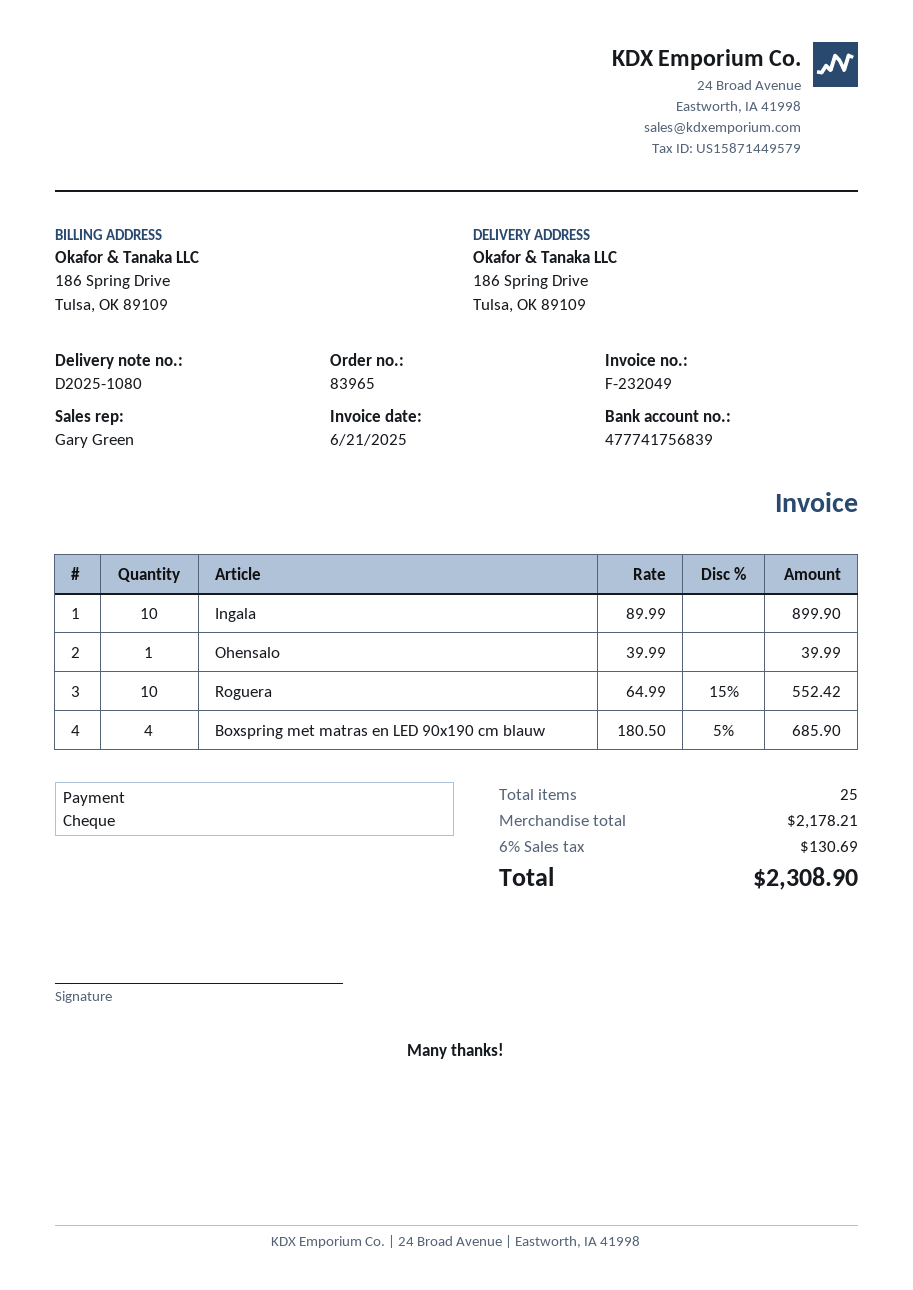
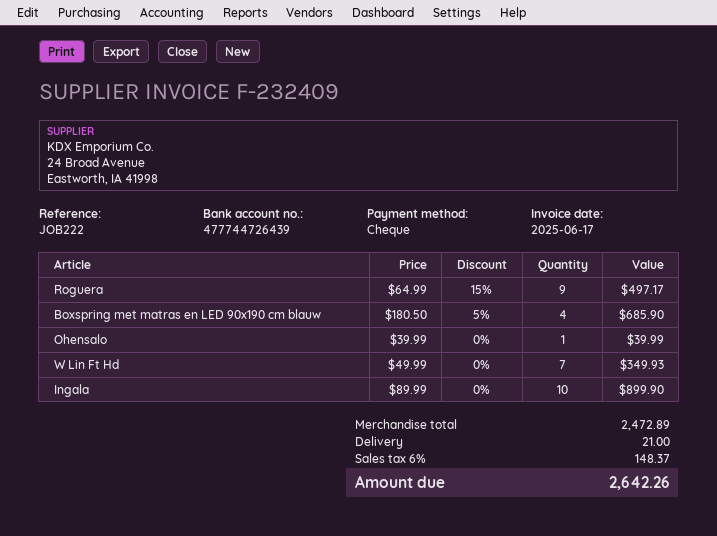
invoice number: F-232049 -> F-232409
invoice date: 2025-06-21 -> 2025-06-17
bank account: 477741756839 -> 477744726439
Roguera: 10 x 64.99 - 15% = 552.42 -> 9 x 64.99 - 15% = 497.17
W Lin Ft Hd: none -> 7 x 49.99 = 349.93
subtotal: 2178.21 -> 2472.89
shipping: none -> 21.00
tax: 6% = 130.69 -> 6% = 148.37
total: 2308.90 -> 2642.26

